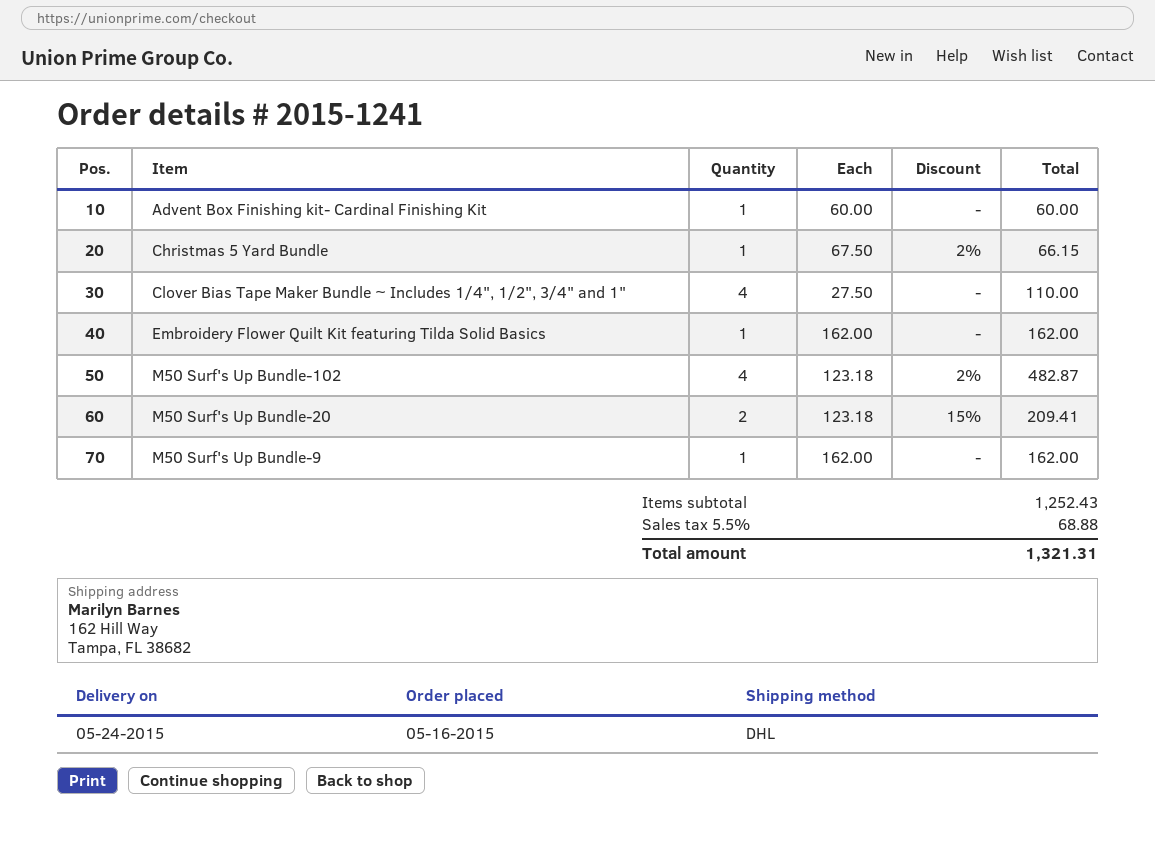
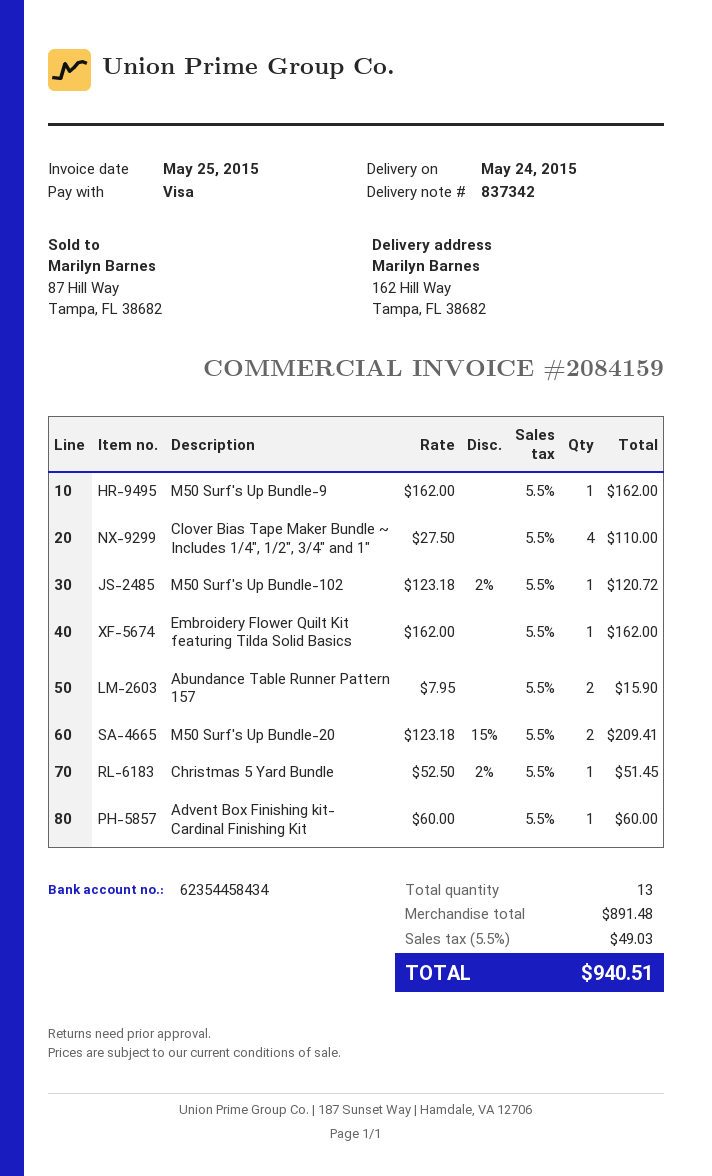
Christmas 5 Yard Bundle: 1 x 67.50 - 2% = 66.15 -> 1 x 52.50 - 2% = 51.45
M50 Surf's Up Bundle-102: 4 x 123.18 - 2% = 482.87 -> 1 x 123.18 - 2% = 120.72
Abundance Table Runner Pattern 157: none -> 2 x 7.95 = 15.90
subtotal: 1252.43 -> 891.48
tax: 5.5% = 68.88 -> 5.5% = 49.03
total: 1321.31 -> 940.51

